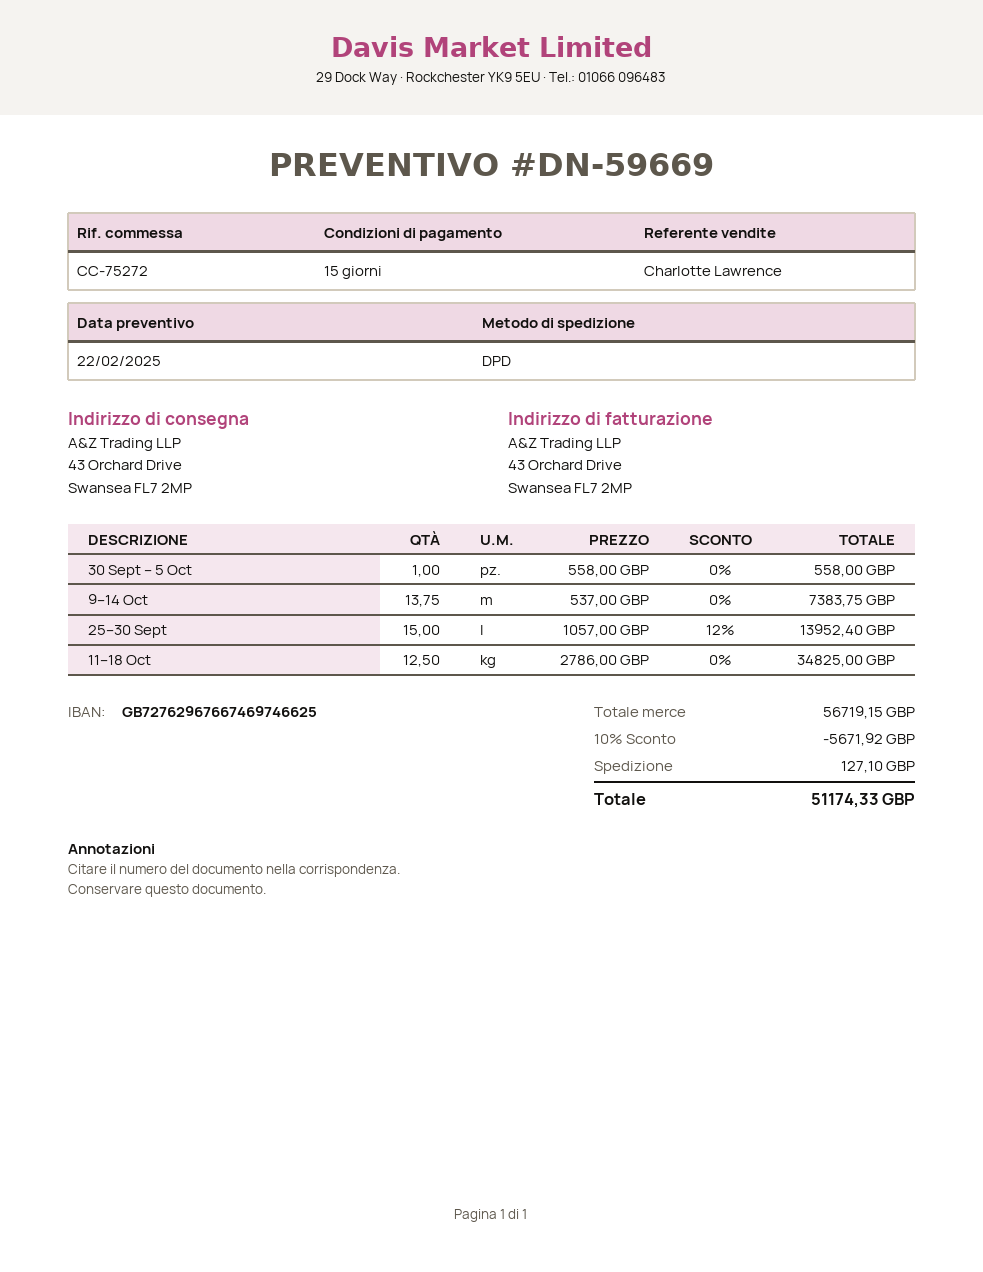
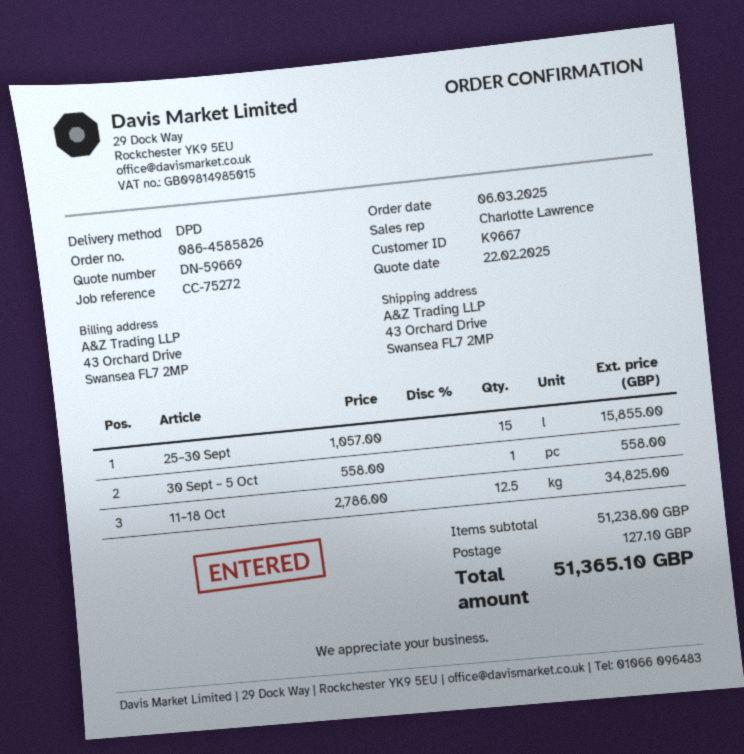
9–14 Oct: 13.75 x 537.00 = 7383.75 -> none
25–30 Sept: 15 x 1057.00 - 12% = 13952.40 -> 15 x 1057.00 = 15855.00
subtotal: 56719.15 -> 51238.00
discount: 10% = 5671.92 -> none
total: 51174.33 -> 51365.10

